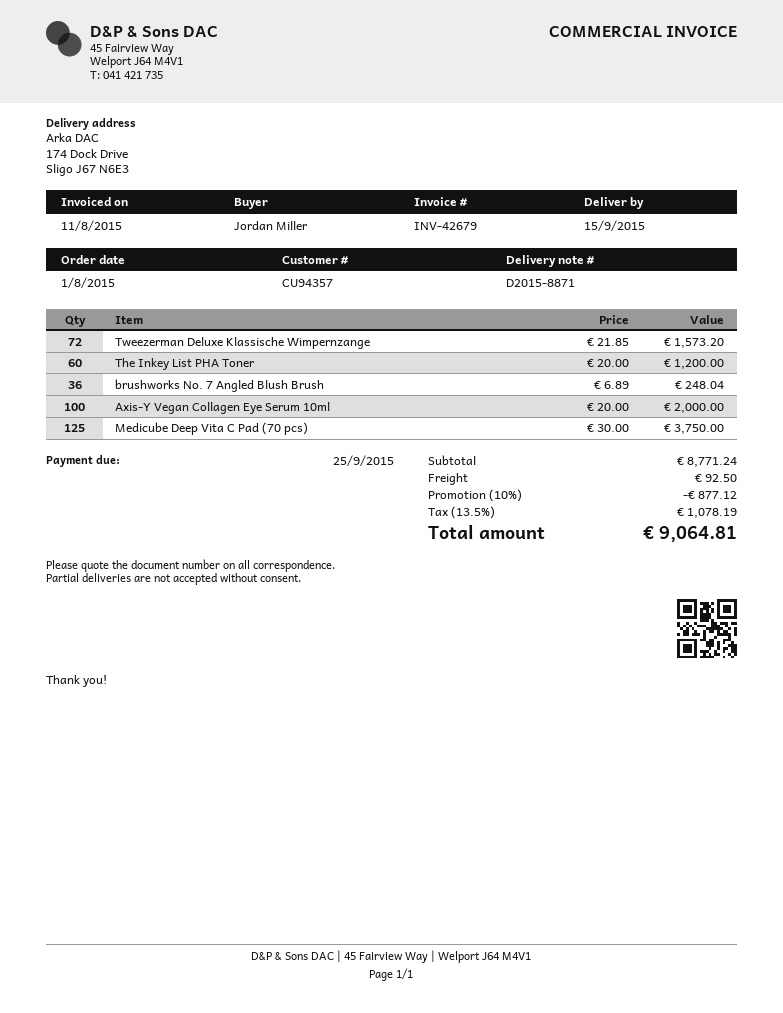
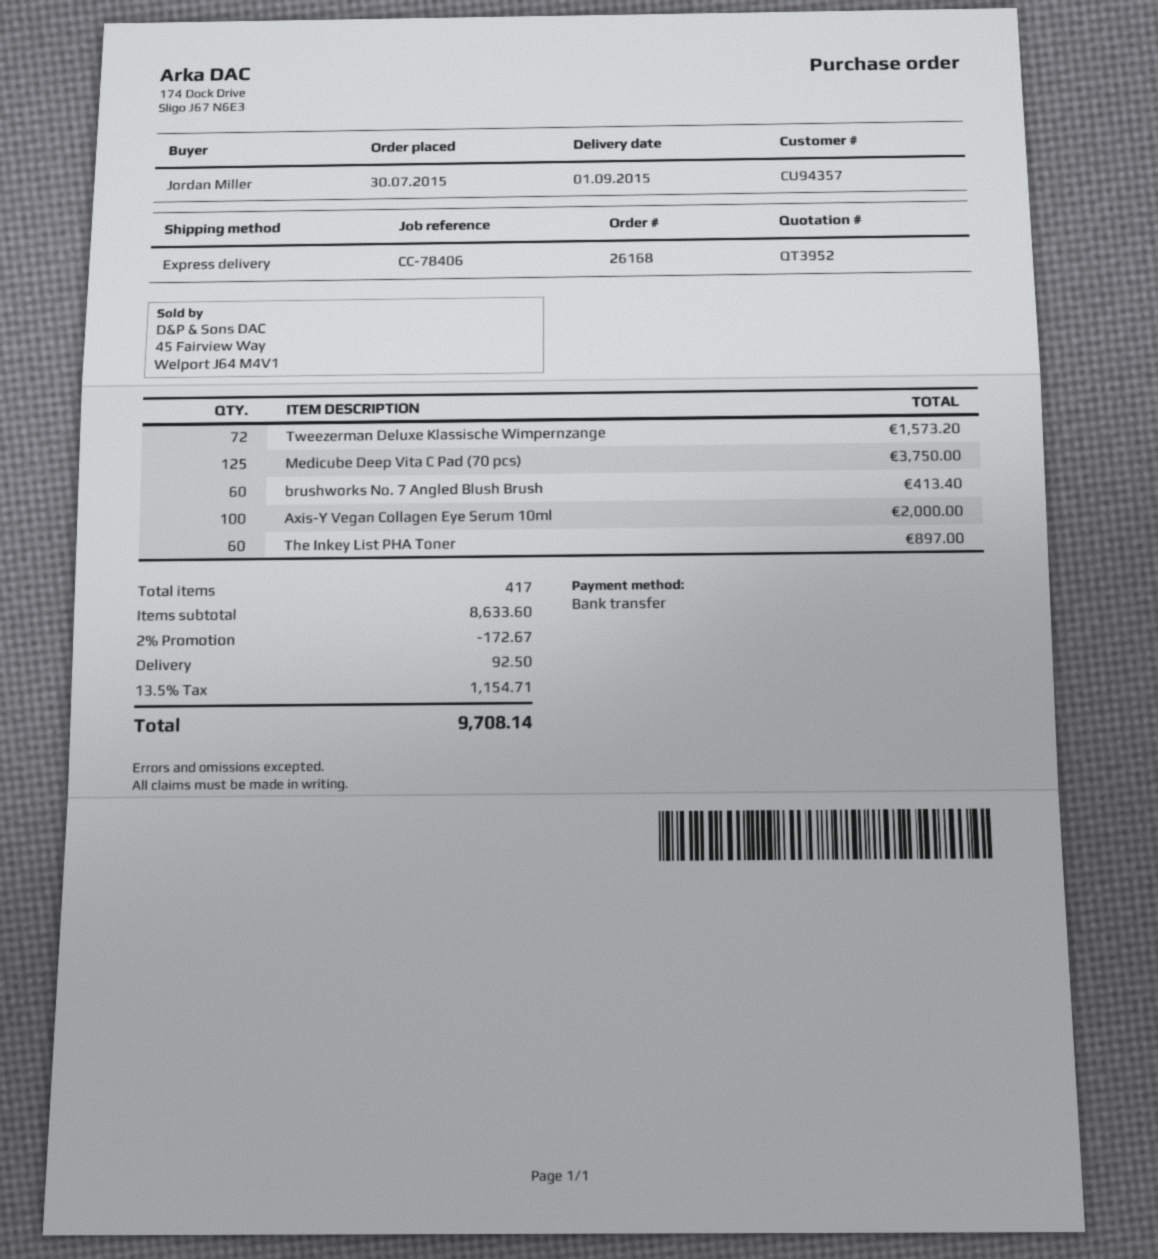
order date: 2015-08-01 -> 2015-07-30
delivery date: 2015-09-15 -> 2015-09-01
The Inkey List PHA Toner: 60 for 1200.00 -> 60 for 897.00
brushworks No. 7 Angled Blush Brush: 36 for 248.04 -> 60 for 413.40
subtotal: 8771.24 -> 8633.60
discount: 10% = 877.12 -> 2% = 172.67
tax: 13.5% = 1078.19 -> 13.5% = 1154.71
total: 9064.81 -> 9708.14

